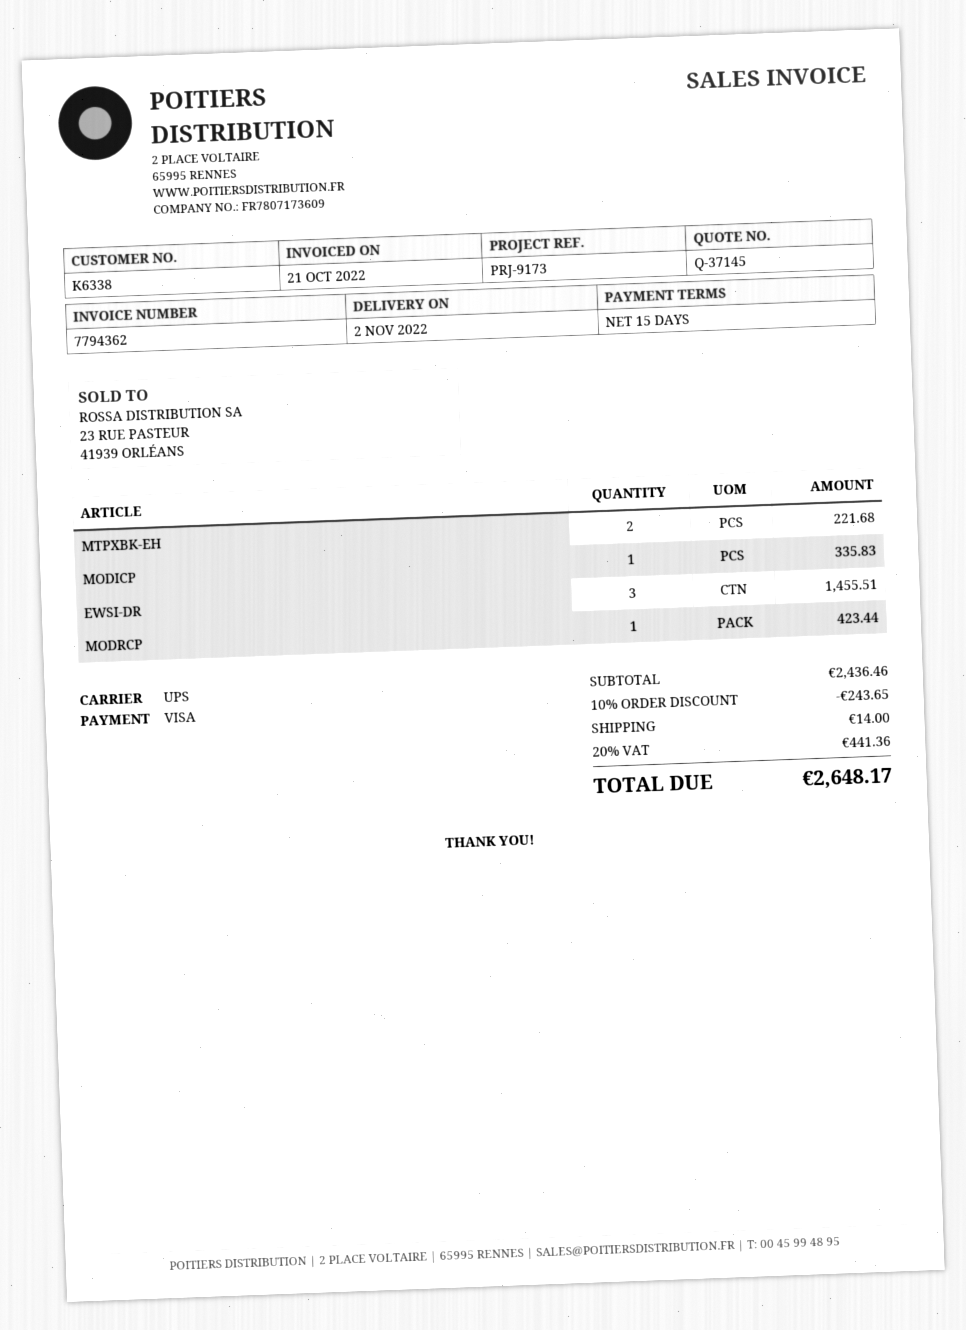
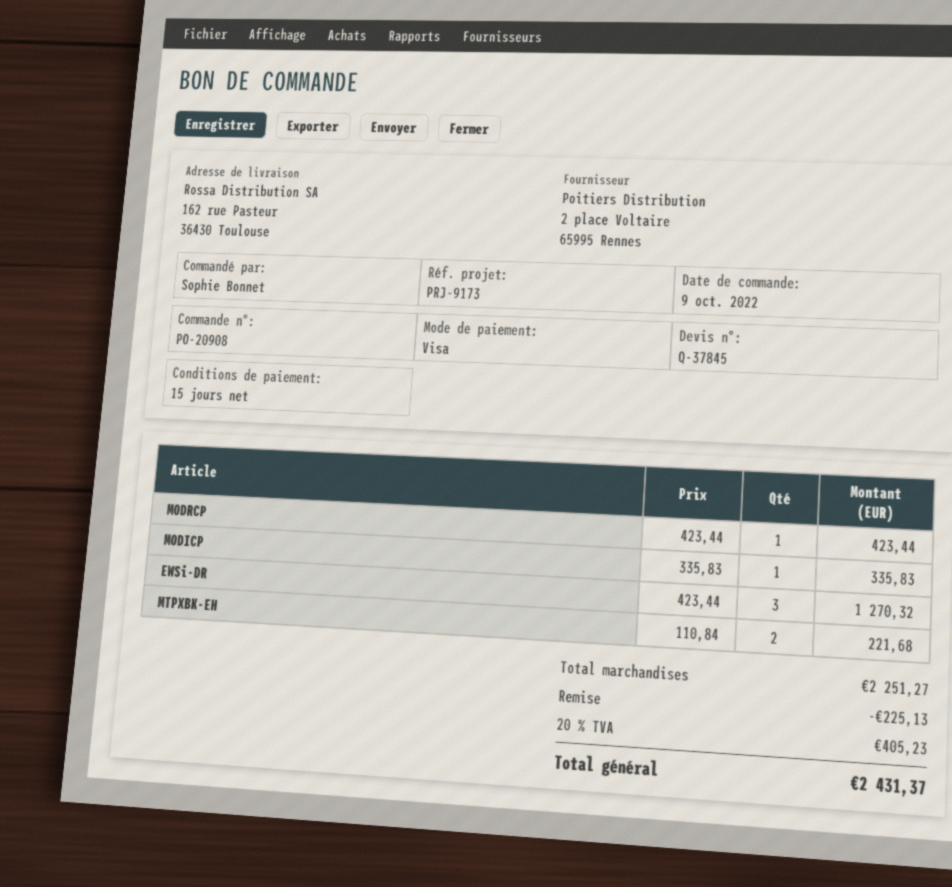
quote number: Q-37145 -> Q-37845
EWSI-DR: 3 for 1455.51 -> 3 for 1270.32
subtotal: 2436.46 -> 2251.27
discount: 243.65 -> 225.13
shipping: 14.00 -> none
tax: 20% = 441.36 -> 20% = 405.23
total: 2648.17 -> 2431.37

